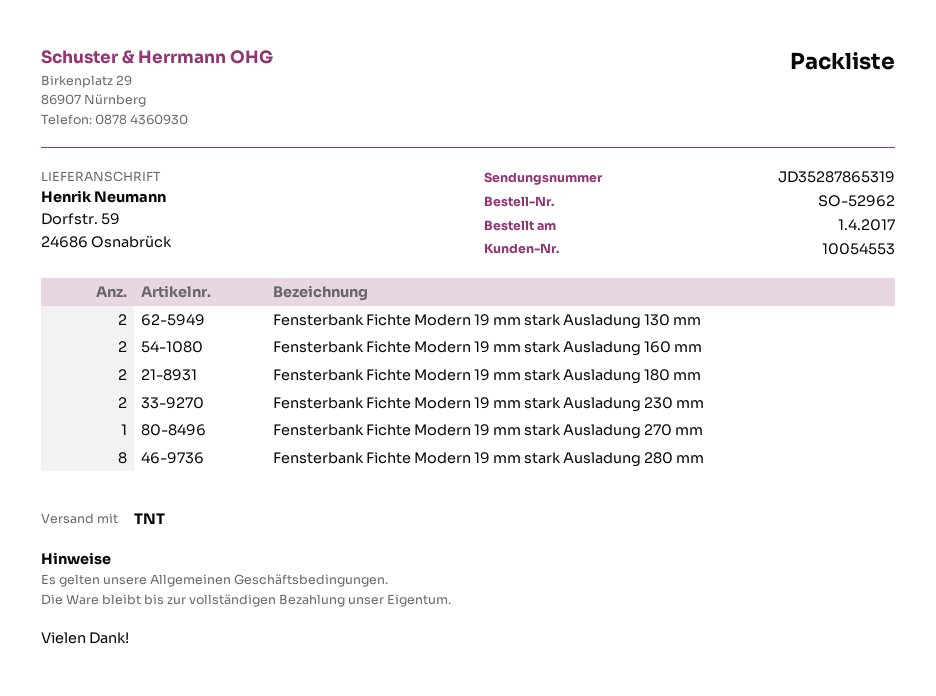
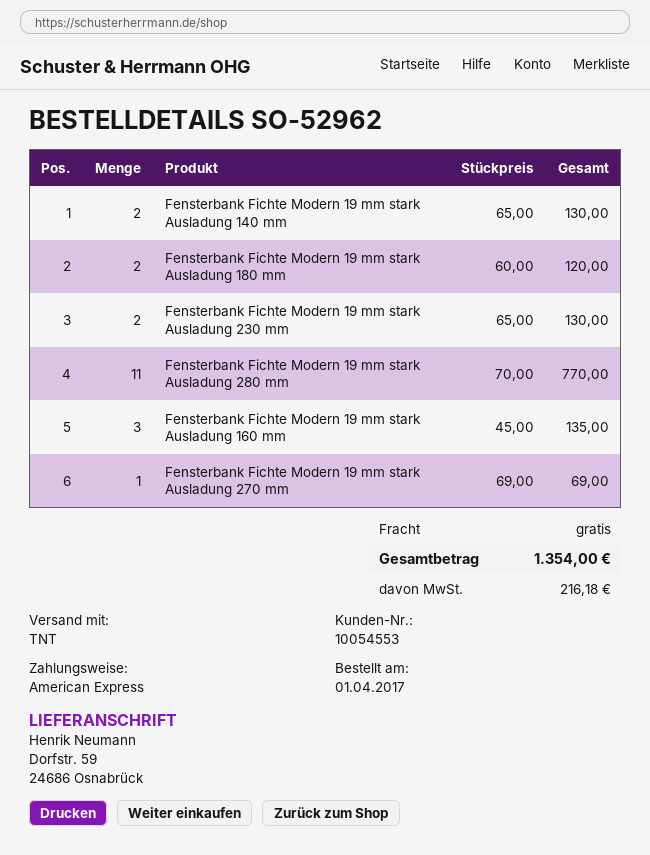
Fensterbank Fichte Modern 19 mm stark Ausladung 130 mm: 2 -> none
Fensterbank Fichte Modern 19 mm stark Ausladung 160 mm: 2 -> 3
Fensterbank Fichte Modern 19 mm stark Ausladung 280 mm: 8 -> 11
Fensterbank Fichte Modern 19 mm stark Ausladung 140 mm: none -> 2

